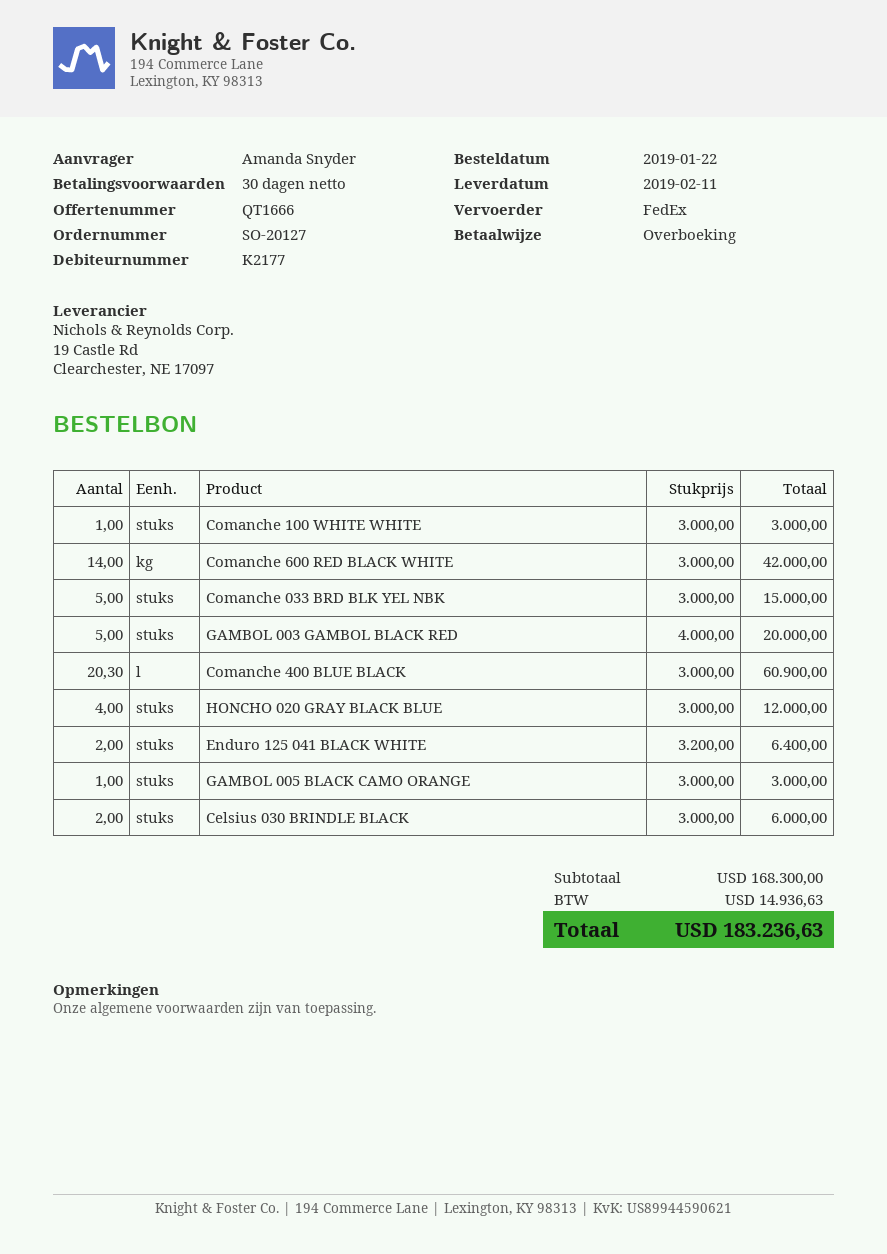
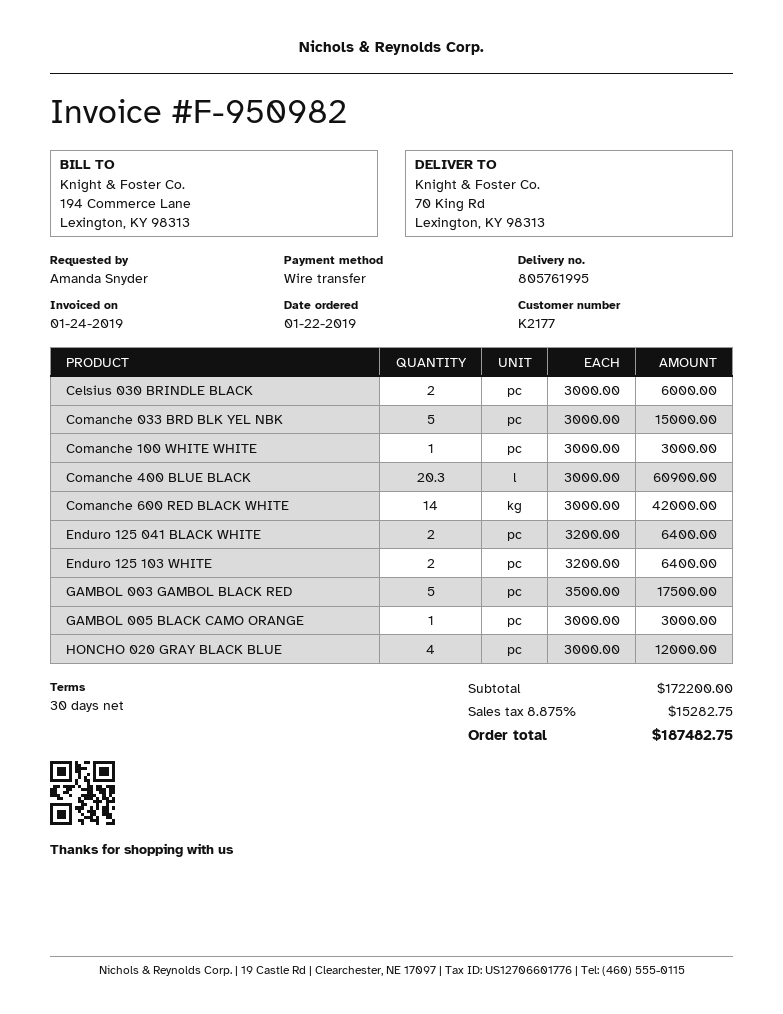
GAMBOL 003 GAMBOL BLACK RED: 5 x 4000.00 = 20000.00 -> 5 x 3500.00 = 17500.00
Enduro 125 103 WHITE: none -> 2 x 3200.00 = 6400.00
subtotal: 168300.00 -> 172200.00
tax: 14936.63 -> 15282.75
total: 183236.63 -> 187482.75

